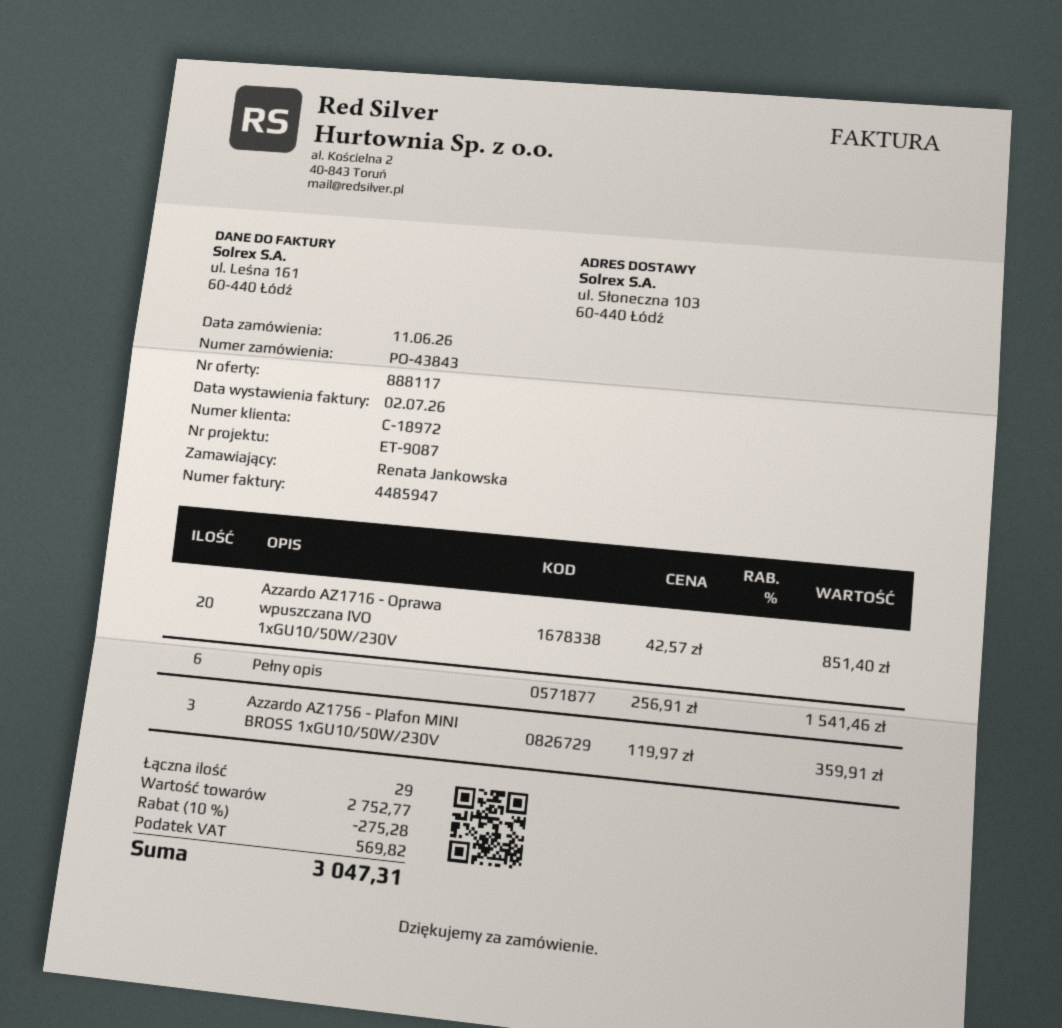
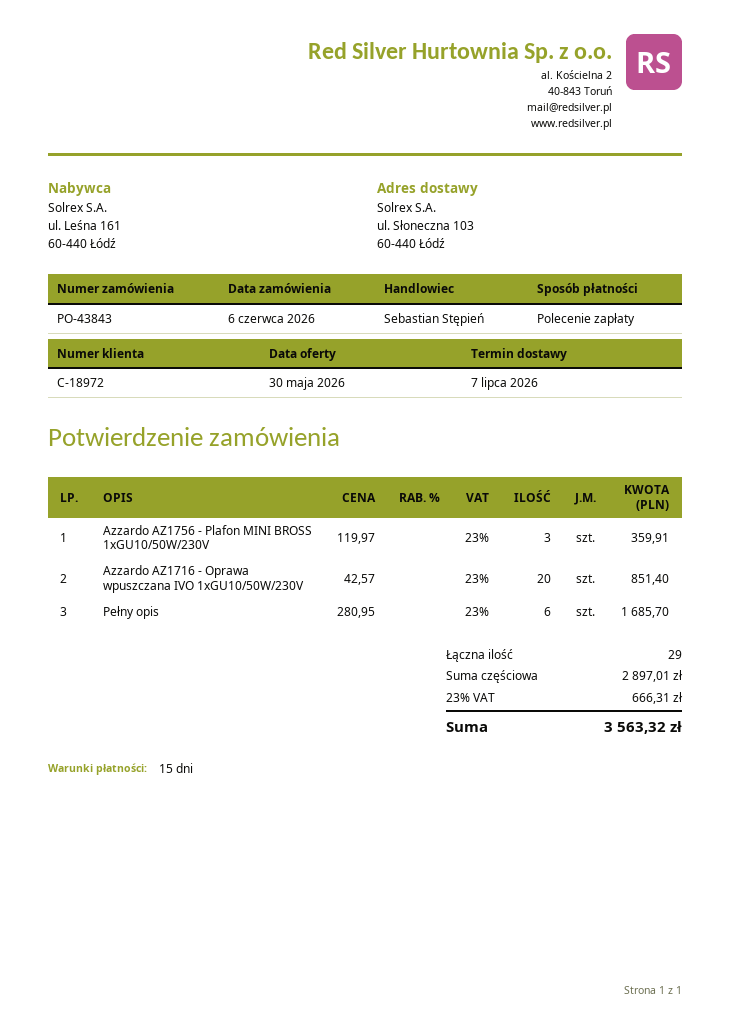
order date: 2026-06-11 -> 2026-06-06
Pełny opis: 6 x 256.91 = 1541.46 -> 6 x 280.95 = 1685.70
subtotal: 2752.77 -> 2897.01
discount: 10% = 275.28 -> none
tax: 569.82 -> 666.31
total: 3047.31 -> 3563.32

